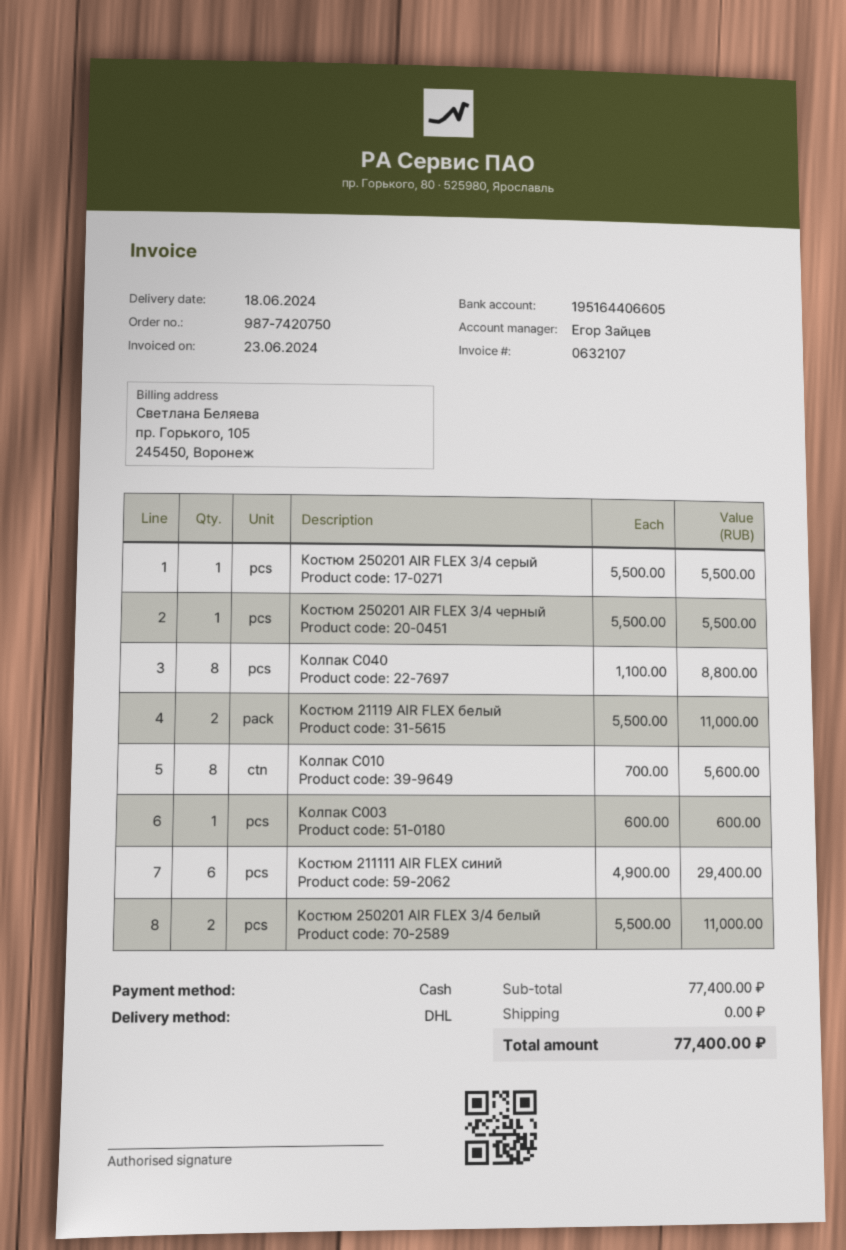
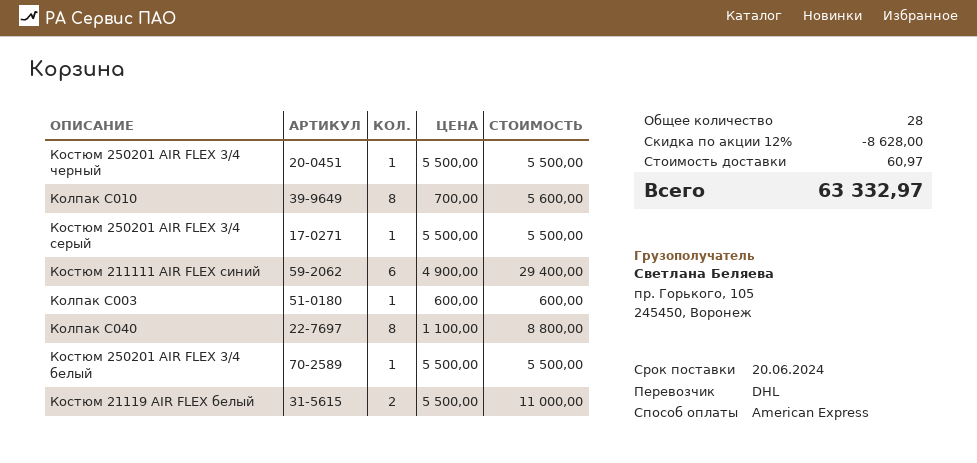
delivery date: 2024-06-18 -> 2024-06-20
payment method: cash -> American Express
Костюм 250201 AIR FLEX 3/4 белый: 2 x 5500.00 = 11000.00 -> 1 x 5500.00 = 5500.00
discount: none -> 12% = 8628.00
shipping: 0.00 -> 60.97
total: 77400.00 -> 63332.97

